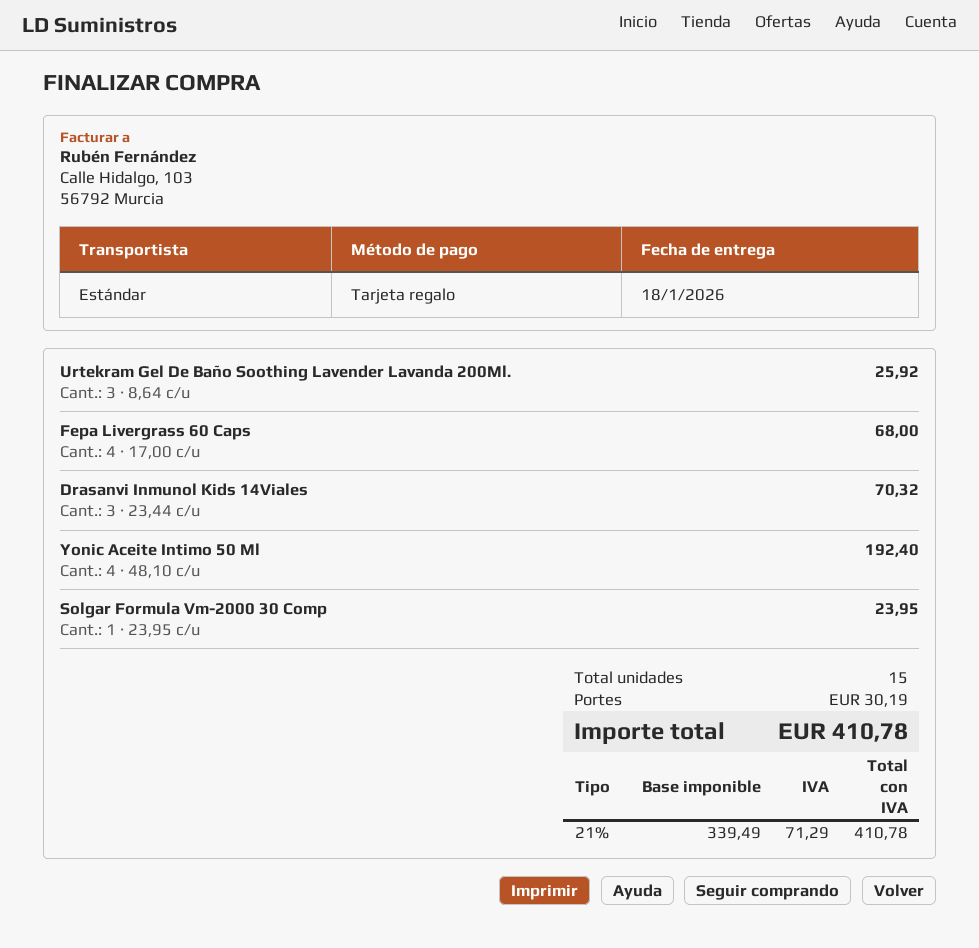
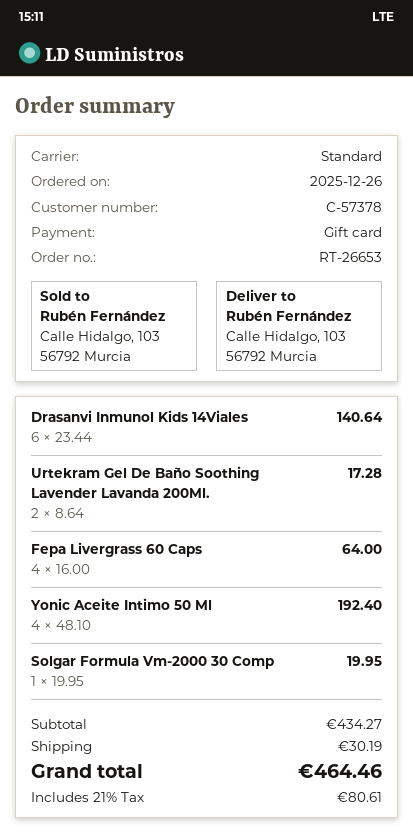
Urtekram Gel De Baño Soothing Lavender Lavanda 200Ml.: 3 x 8.64 = 25.92 -> 2 x 8.64 = 17.28
Fepa Livergrass 60 Caps: 4 x 17.00 = 68.00 -> 4 x 16.00 = 64.00
Drasanvi Inmunol Kids 14Viales: 3 x 23.44 = 70.32 -> 6 x 23.44 = 140.64
Solgar Formula Vm-2000 30 Comp: 1 x 23.95 = 23.95 -> 1 x 19.95 = 19.95
tax: 21% = 71.29 -> 21% = 80.61
total: 410.78 -> 464.46

